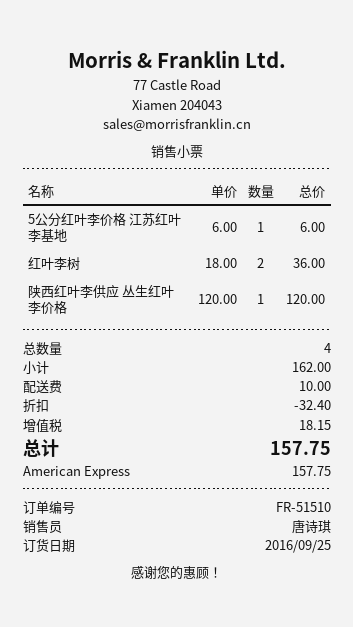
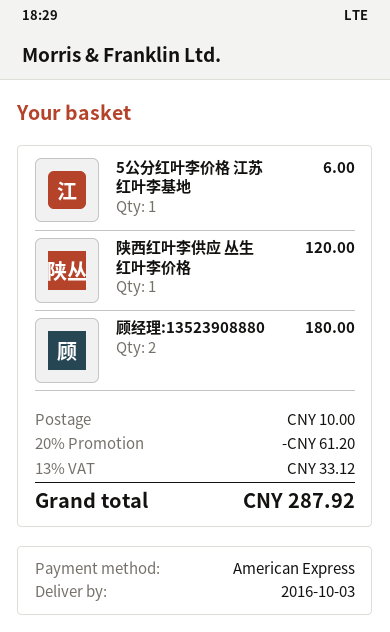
红叶李树: 2 for 36.00 -> none
顾经理:13523908880: none -> 2 for 180.00
discount: 32.40 -> 61.20
tax: 18.15 -> 33.12
total: 157.75 -> 287.92

